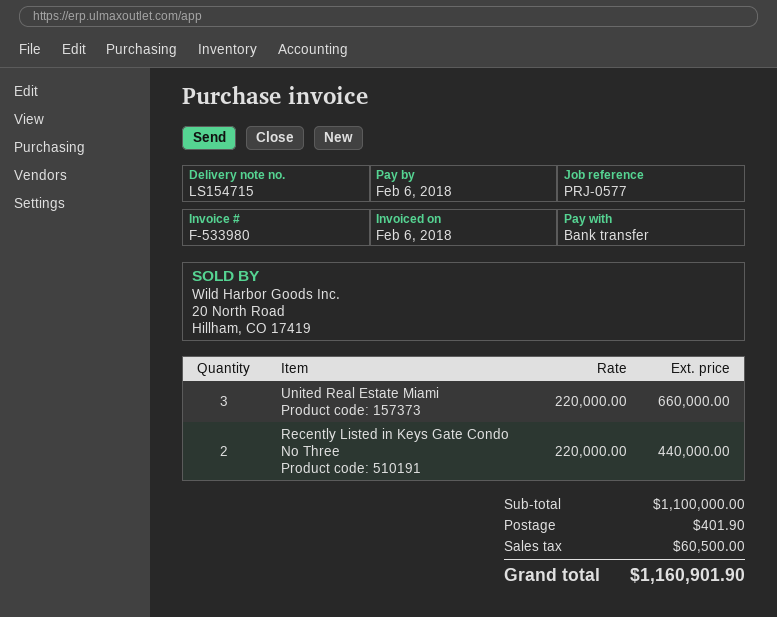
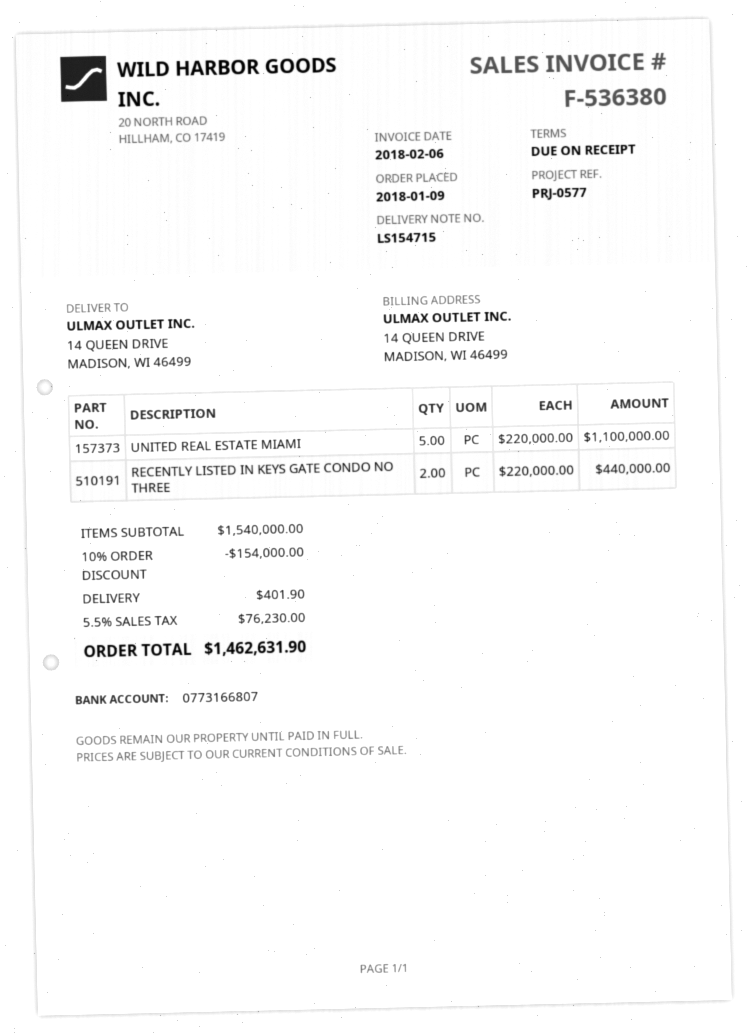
invoice number: F-533980 -> F-536380
United Real Estate Miami: 3 x 220000.00 = 660000.00 -> 5 x 220000.00 = 1100000.00
subtotal: 1100000.00 -> 1540000.00
discount: none -> 10% = 154000.00
tax: 60500.00 -> 76230.00
total: 1160901.90 -> 1462631.90

